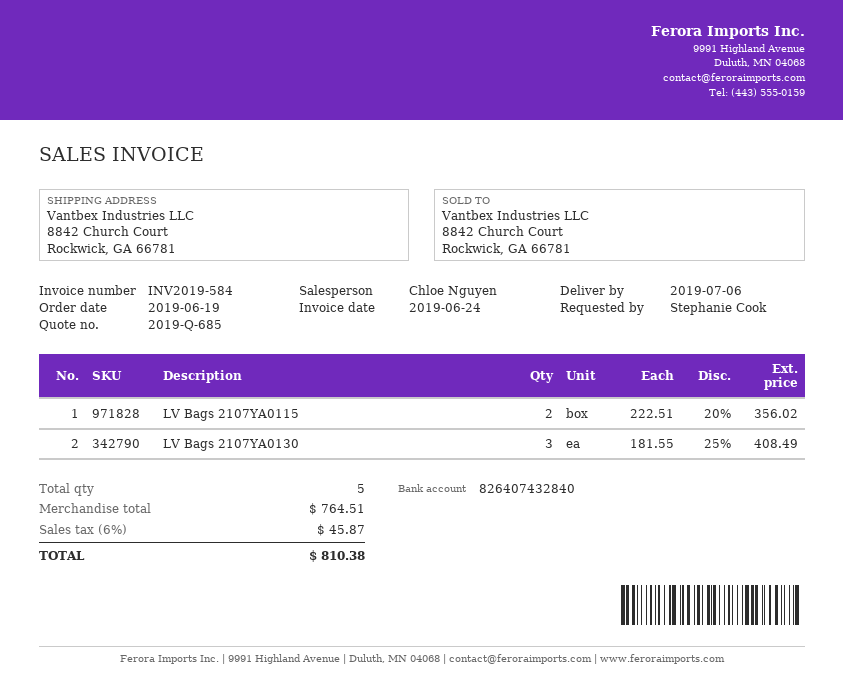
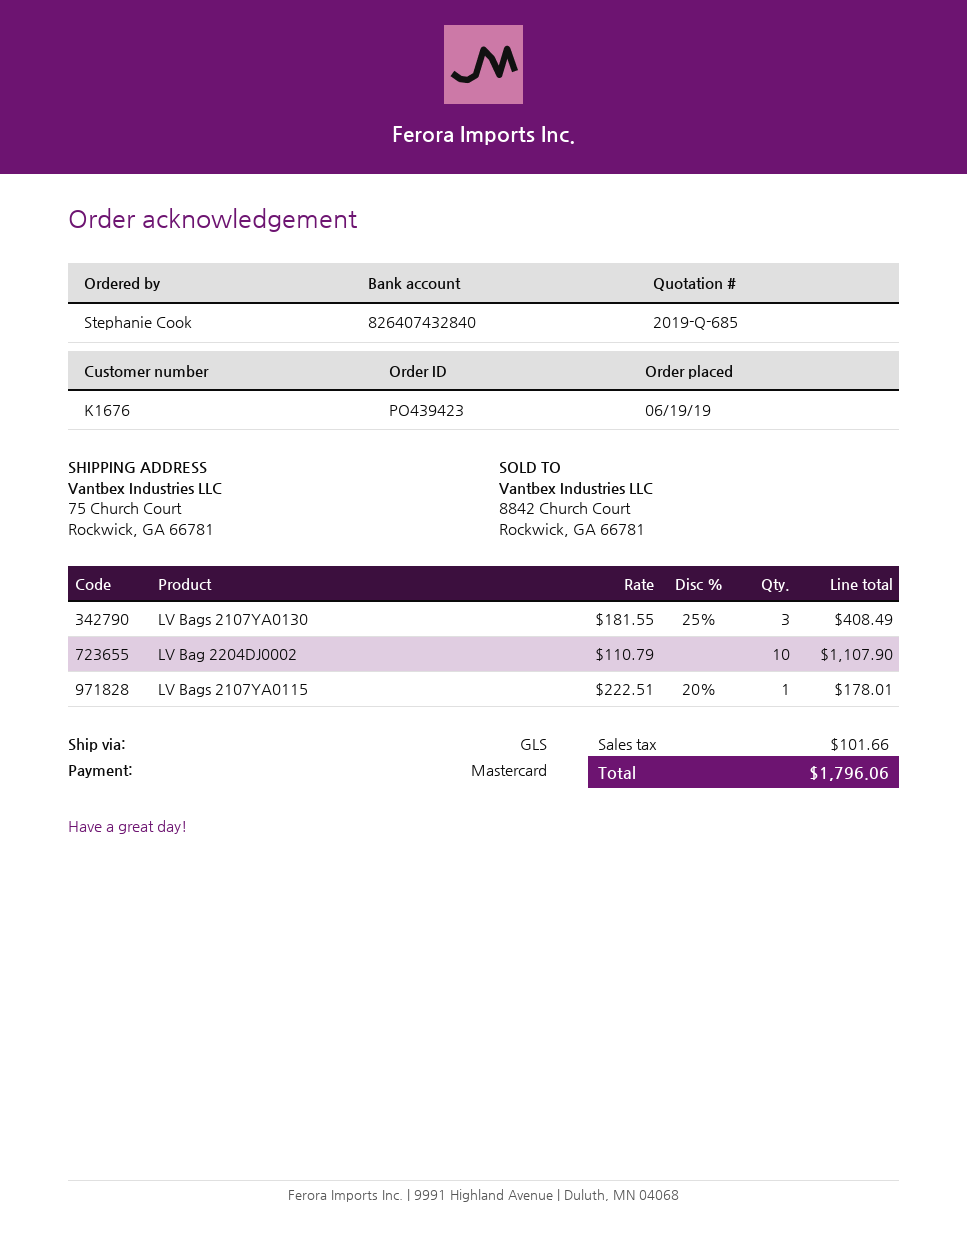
ship to: 8842 Church Court, Rockwick, GA 66781 -> 75 Church Court, Rockwick, GA 66781
LV Bags 2107YA0115: 2 x 222.51 - 20% = 356.02 -> 1 x 222.51 - 20% = 178.01
LV Bag 2204DJ0002: none -> 10 x 110.79 = 1107.90
tax: 45.87 -> 101.66
total: 810.38 -> 1796.06

